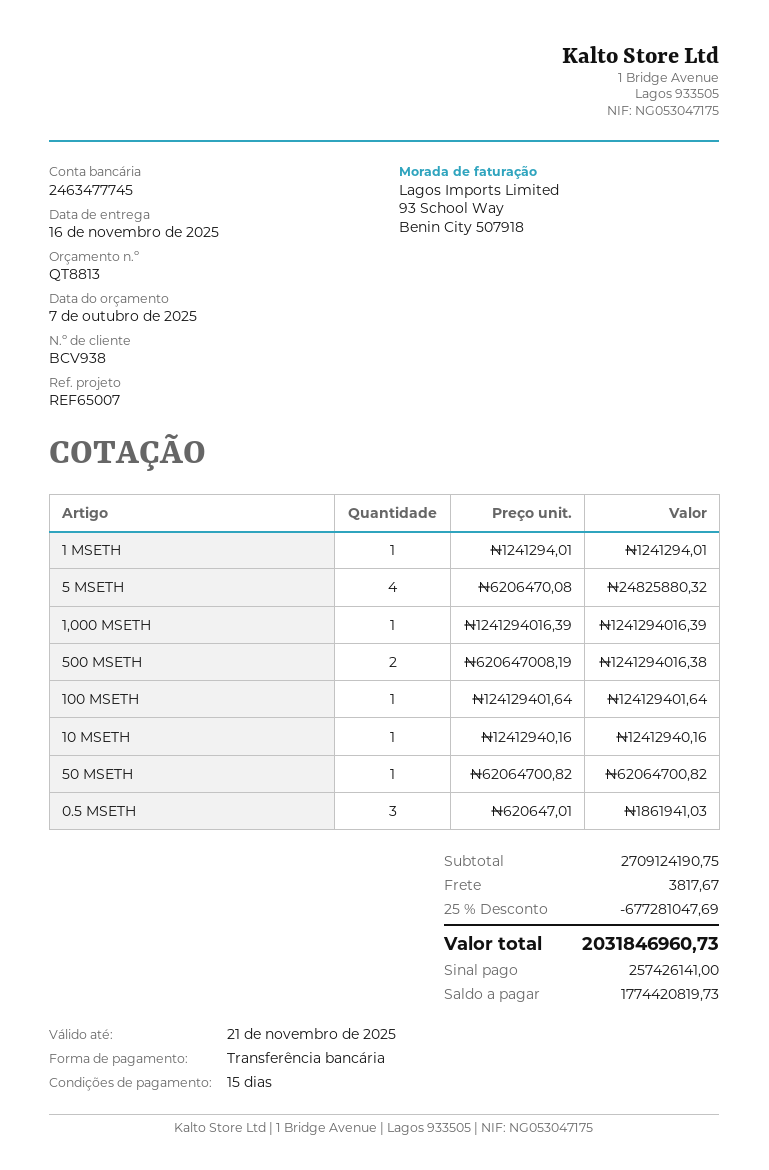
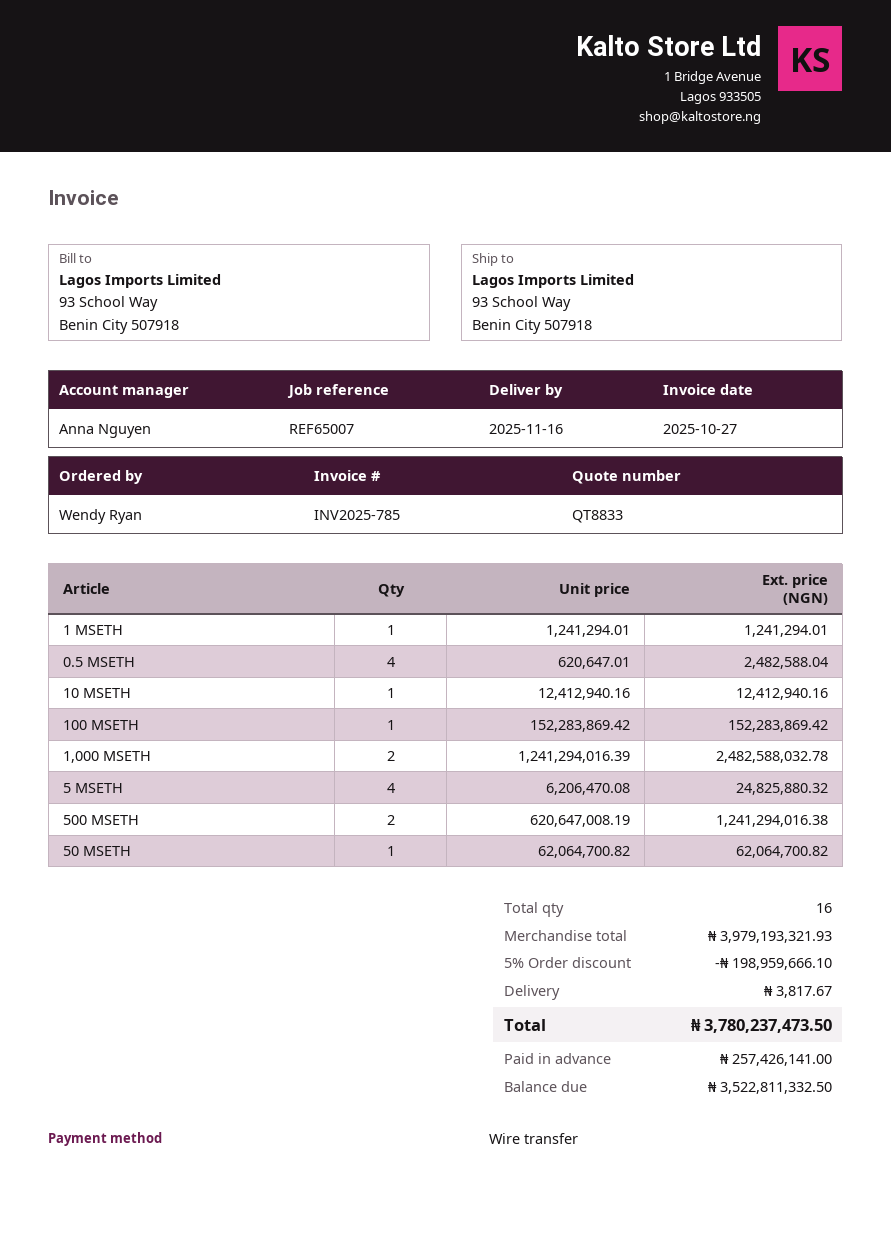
quote number: QT8813 -> QT8833
1,000 MSETH: 1 x 1241294016.39 = 1241294016.39 -> 2 x 1241294016.39 = 2482588032.78
100 MSETH: 1 x 124129401.64 = 124129401.64 -> 1 x 152283869.42 = 152283869.42
0.5 MSETH: 3 x 620647.01 = 1861941.03 -> 4 x 620647.01 = 2482588.04
subtotal: 2709124190.75 -> 3979193321.93
discount: 25% = 677281047.69 -> 5% = 198959666.10
total: 2031846960.73 -> 3780237473.50
balance: 1774420819.73 -> 3522811332.50

